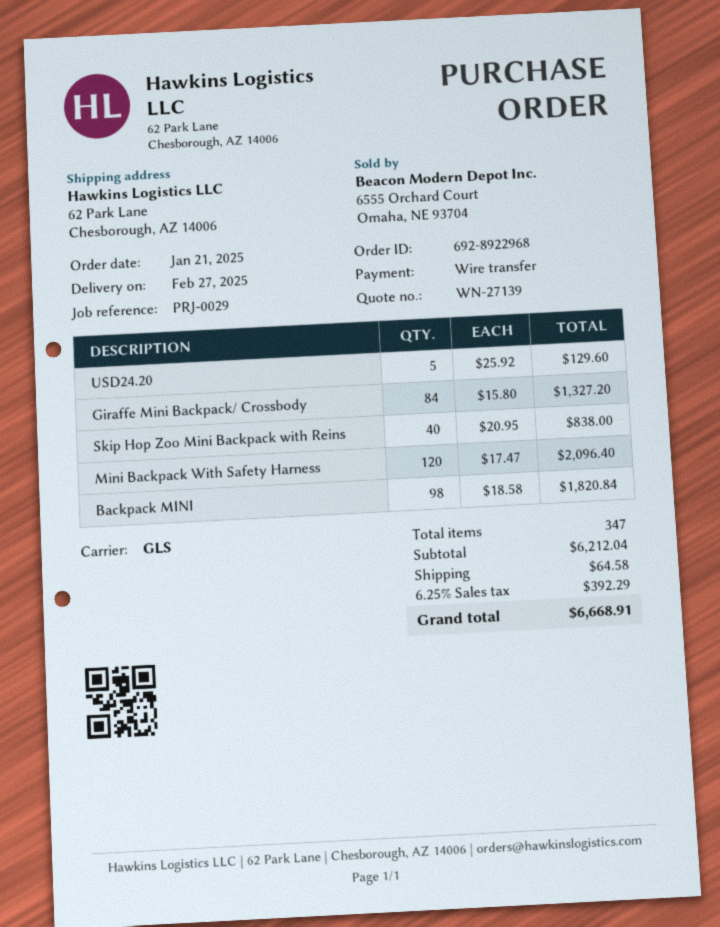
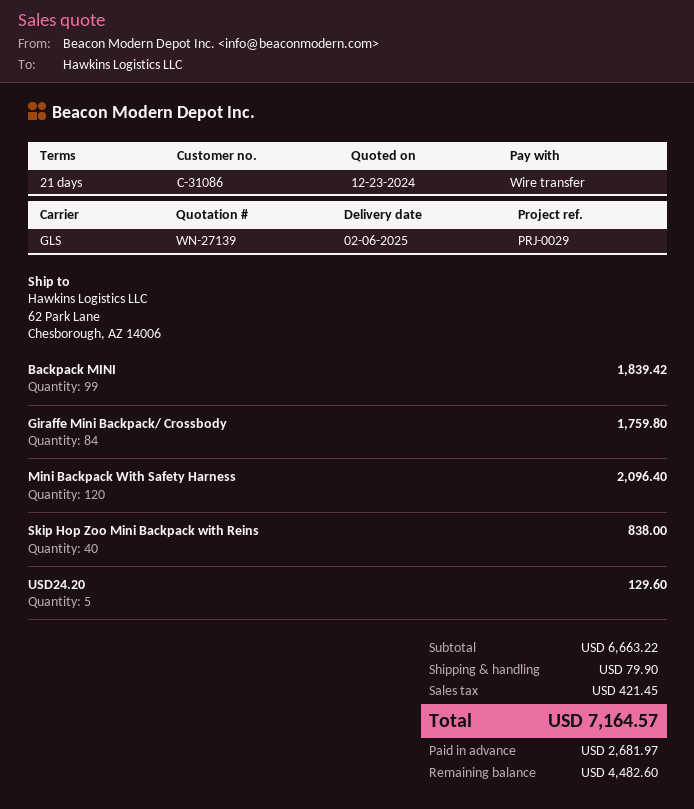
delivery date: 2025-02-27 -> 2025-02-06
Giraffe Mini Backpack/ Crossbody: 84 for 1327.20 -> 84 for 1759.80
Backpack MINI: 98 for 1820.84 -> 99 for 1839.42
subtotal: 6212.04 -> 6663.22
shipping: 64.58 -> 79.90
tax: 392.29 -> 421.45
total: 6668.91 -> 7164.57

